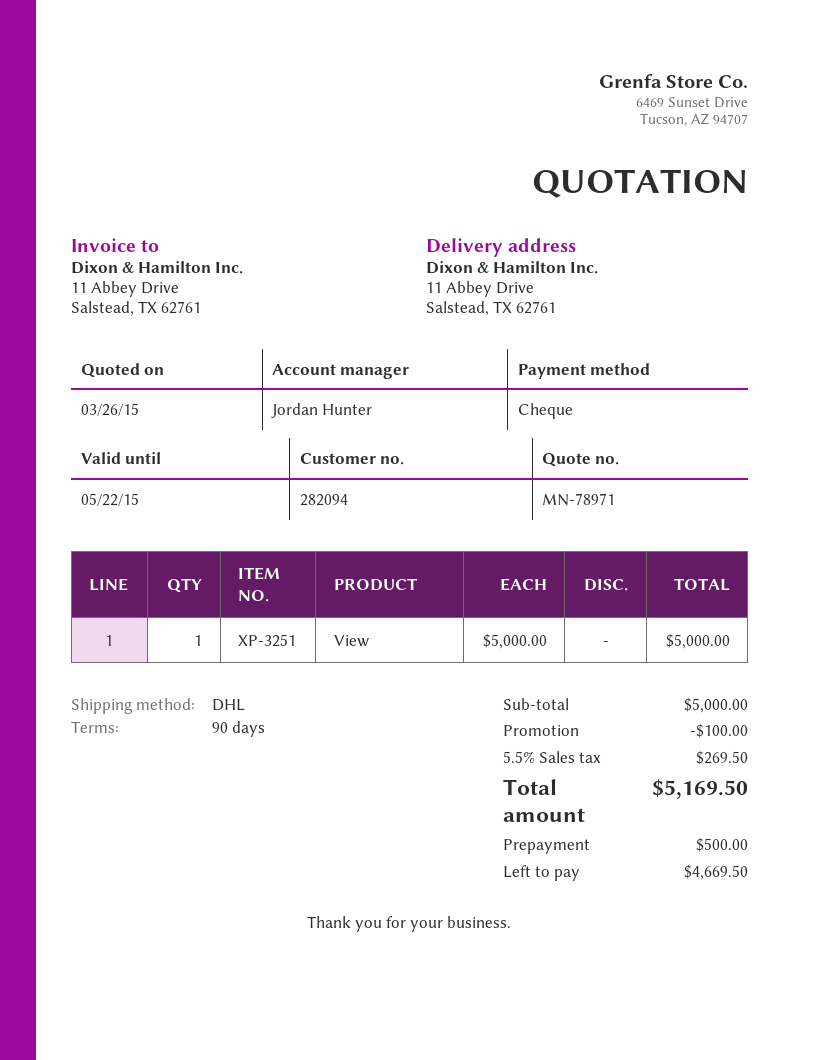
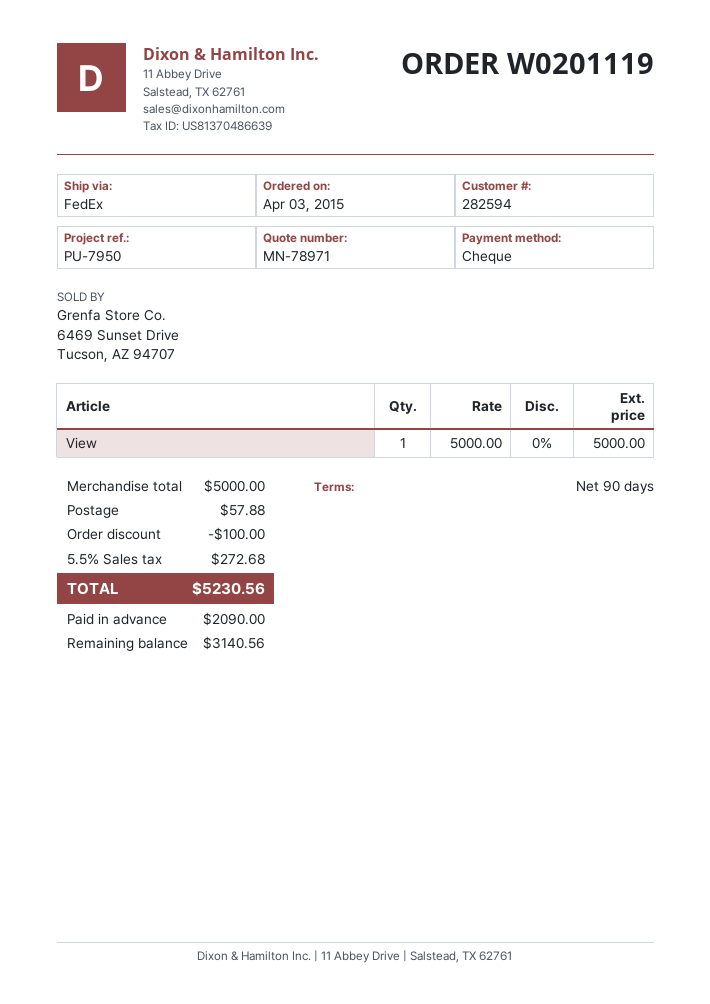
customer number: 282094 -> 282594
shipping method: DHL -> FedEx
shipping: none -> 57.88
tax: 5.5% = 269.50 -> 5.5% = 272.68
total: 5169.50 -> 5230.56
deposit: 500.00 -> 2090.00
balance: 4669.50 -> 3140.56

